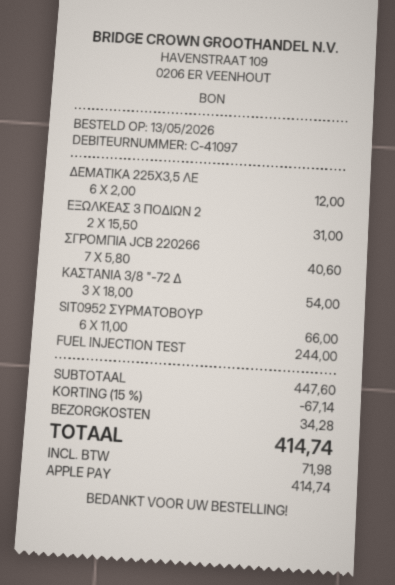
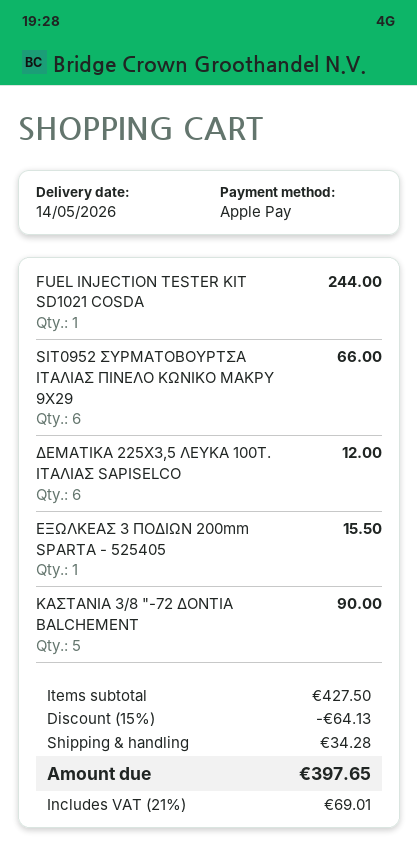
ΕΞΩΛΚΕΑΣ 3 ΠΟΔΙΩΝ 2: 2 for 31.00 -> 1 for 15.50
ΣΓΡΟΜΠΙΑ JCB 220266: 7 for 40.60 -> none
ΚΑΣΤΑΝΙΑ 3/8 "-72 Δ: 3 for 54.00 -> 5 for 90.00
subtotal: 447.60 -> 427.50
discount: 15% = 67.14 -> 15% = 64.13
tax: 71.98 -> 69.01
total: 414.74 -> 397.65

